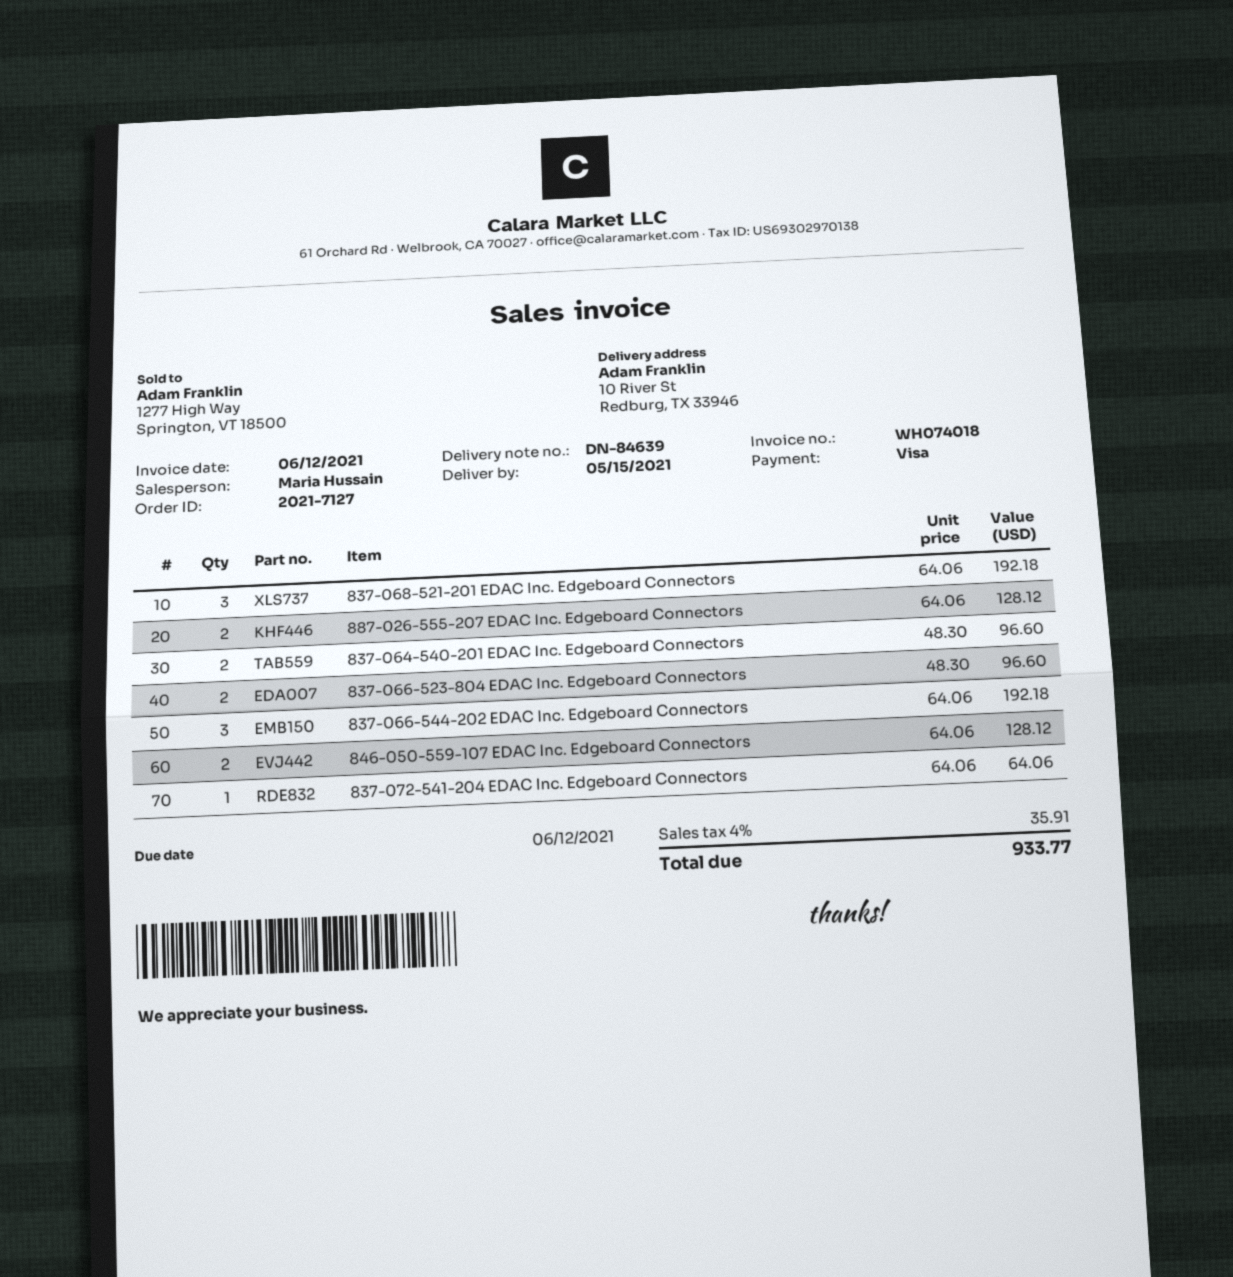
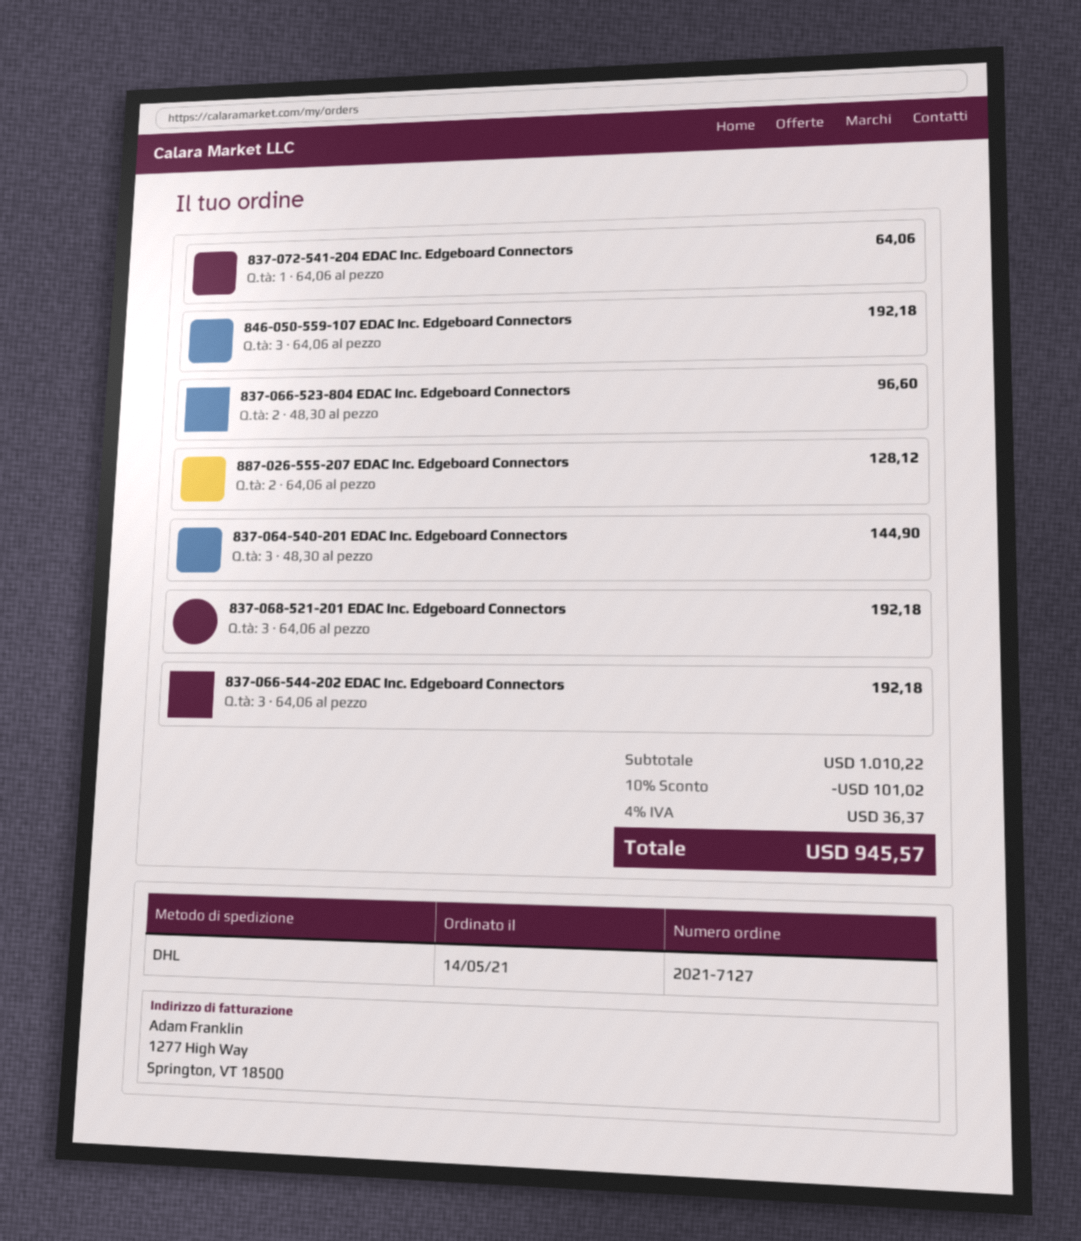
837-064-540-201 EDAC Inc. Edgeboard Connectors: 2 x 48.30 = 96.60 -> 3 x 48.30 = 144.90
846-050-559-107 EDAC Inc. Edgeboard Connectors: 2 x 64.06 = 128.12 -> 3 x 64.06 = 192.18
discount: none -> 10% = 101.02
tax: 4% = 35.91 -> 4% = 36.37
total: 933.77 -> 945.57

